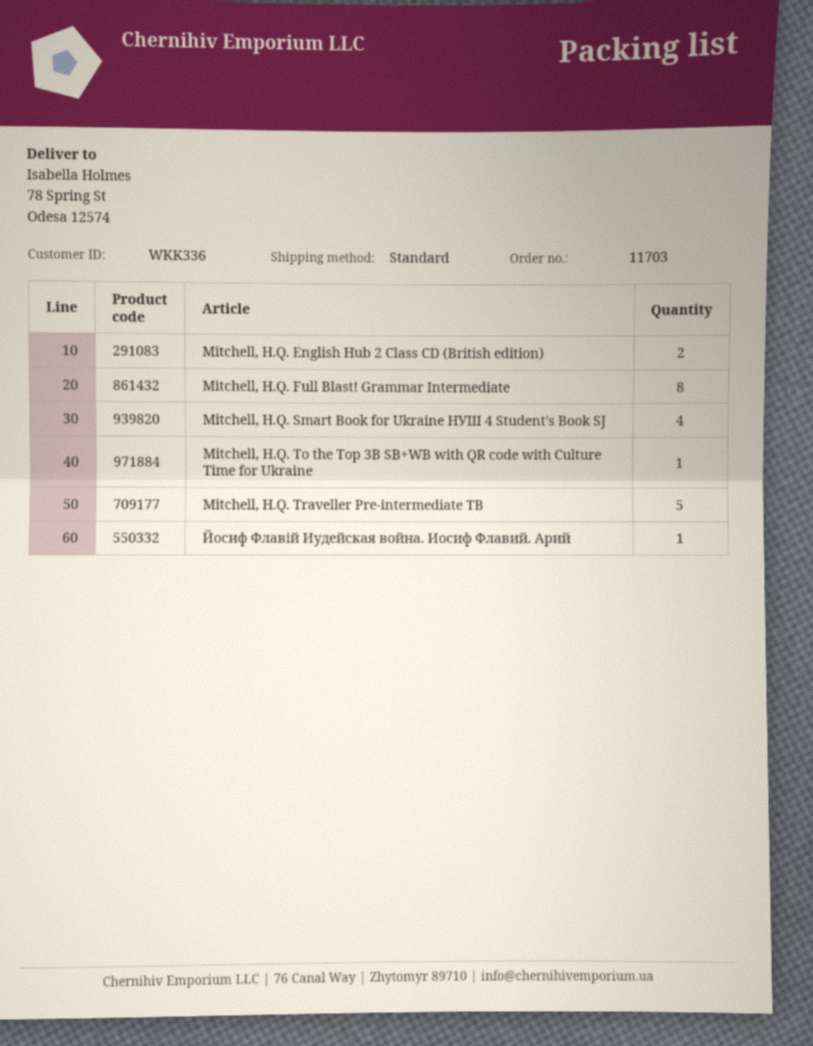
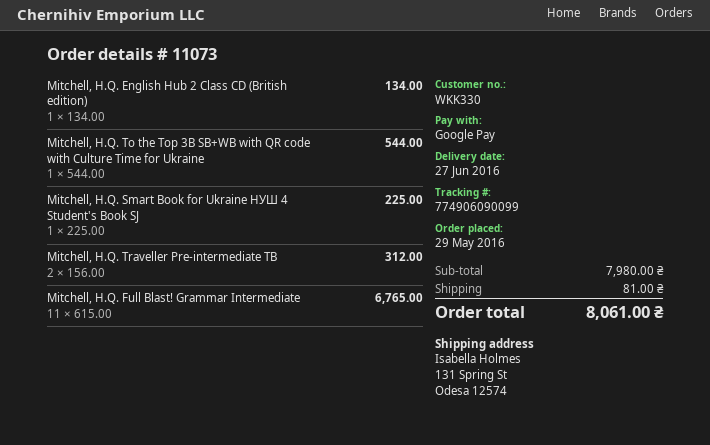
order number: 11703 -> 11073
customer number: WKK336 -> WKK330
ship to: 78 Spring St, Odesa 12574 -> 131 Spring St, Odesa 12574
Mitchell, H.Q. English Hub 2 Class CD (British edition): 2 -> 1
Mitchell, H.Q. Full Blast! Grammar Intermediate: 8 -> 11
Mitchell, H.Q. Smart Book for Ukraine НУШ 4 Student's Book SJ: 4 -> 1
Mitchell, H.Q. Traveller Pre-intermediate TB: 5 -> 2
Йосиф Флавій Иудейская война. Иосиф Флавий. Арий: 1 -> none

